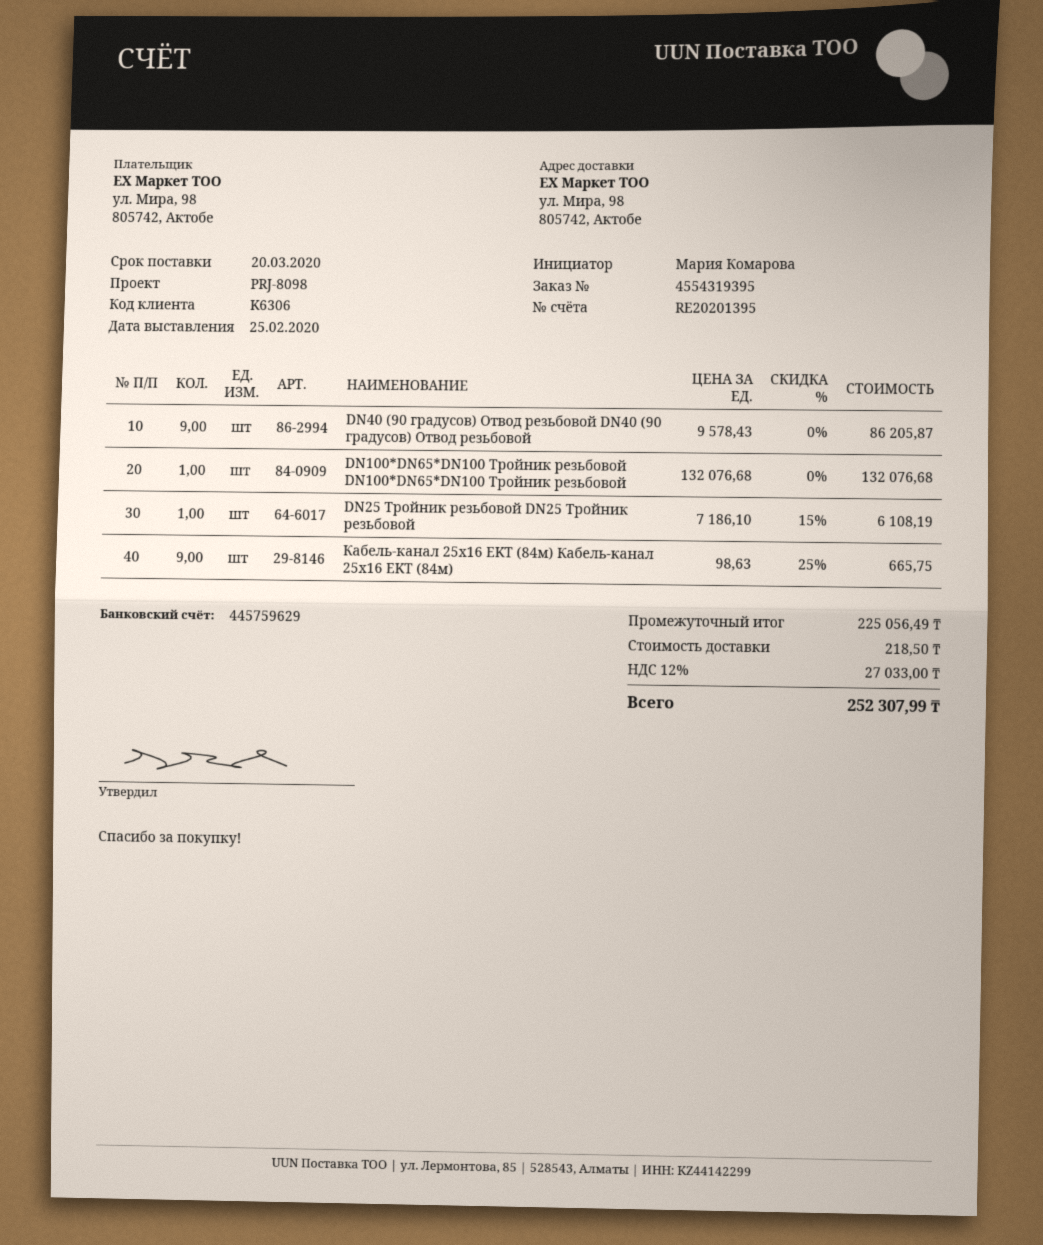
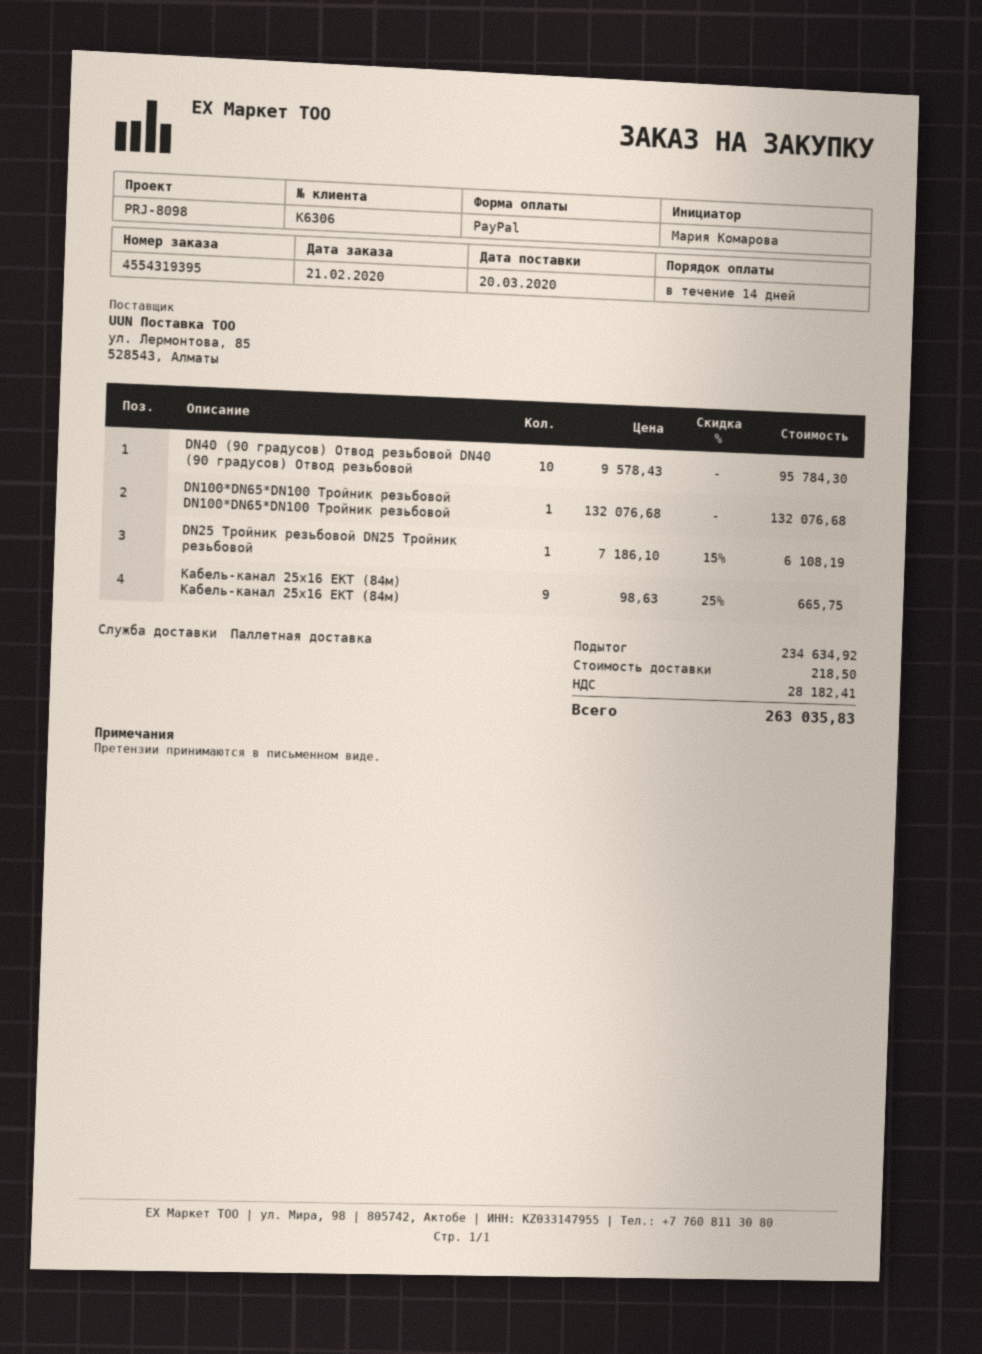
DN40 (90 градусов) Отвод резьбовой DN40 (90 градусов) Отвод резьбовой: 9 x 9578.43 = 86205.87 -> 10 x 9578.43 = 95784.30
subtotal: 225056.49 -> 234634.92
tax: 27033.00 -> 28182.41
total: 252307.99 -> 263035.83

